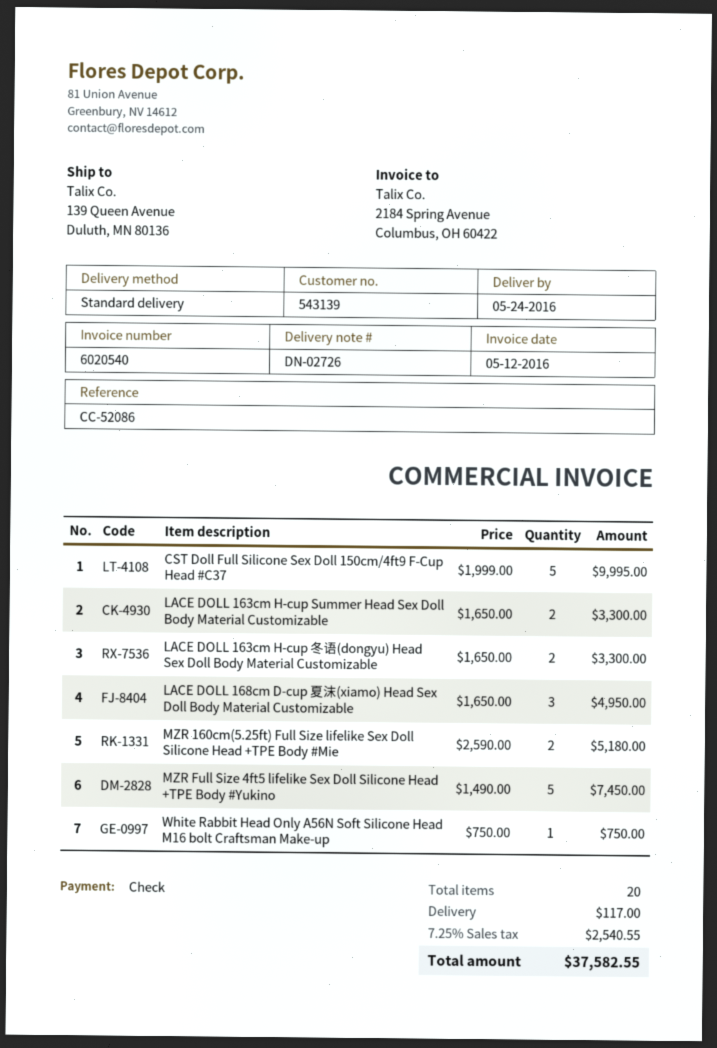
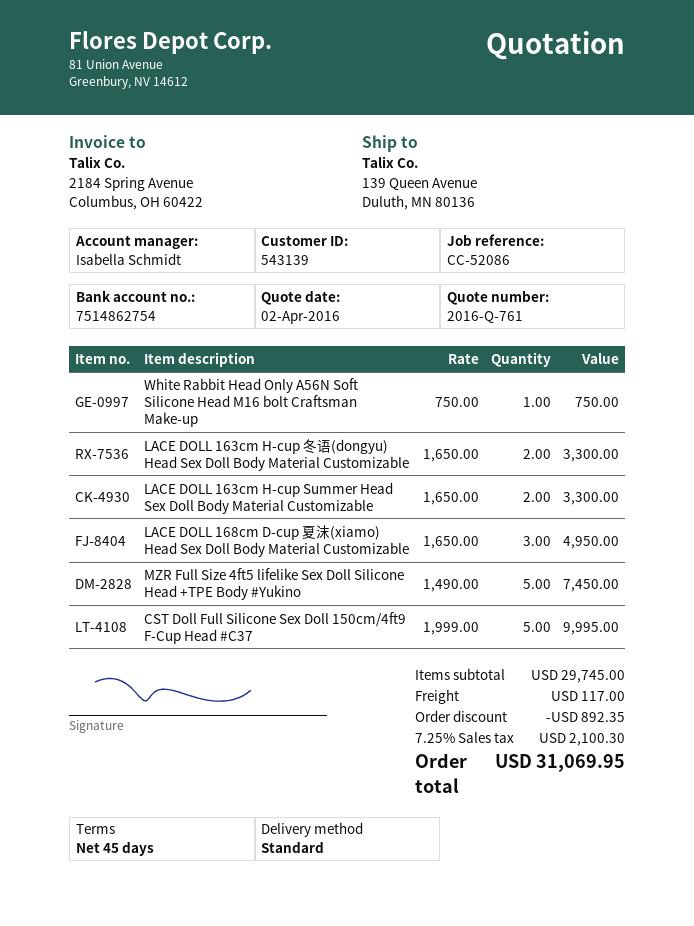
MZR 160cm(5.25ft) Full Size lifelike Sex Doll Silicone Head +TPE Body #Mie: 2 x 2590.00 = 5180.00 -> none
discount: none -> 892.35
tax: 7.25% = 2540.55 -> 7.25% = 2100.30
total: 37582.55 -> 31069.95

